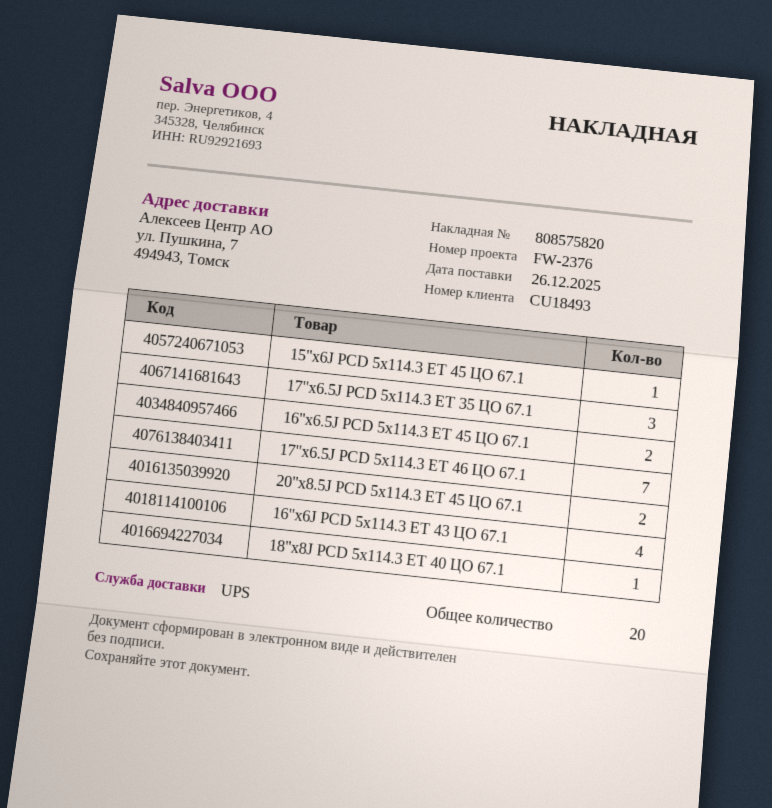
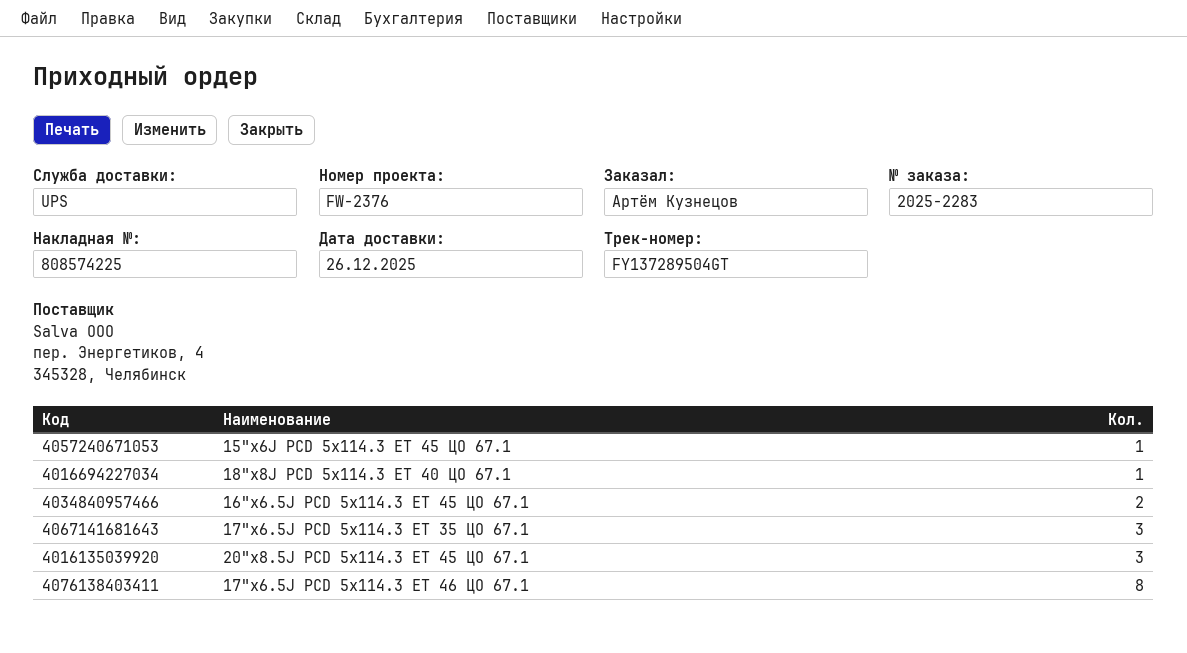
delivery note number: 808575820 -> 808574225
17"x6.5J PCD 5x114.3 ЕТ 46 ЦО 67.1: 7 -> 8
20"x8.5J PCD 5x114.3 ЕТ 45 ЦО 67.1: 2 -> 3
16"x6J PCD 5x114.3 ЕТ 43 ЦО 67.1: 4 -> none

